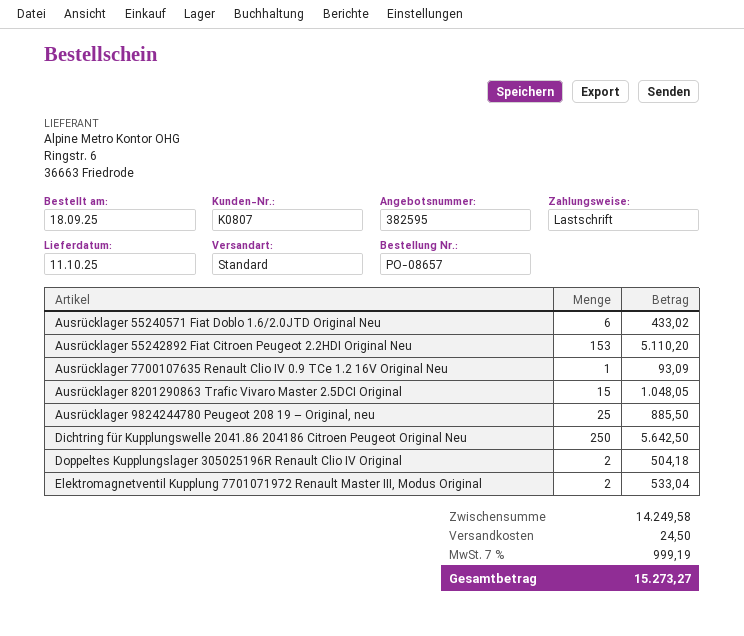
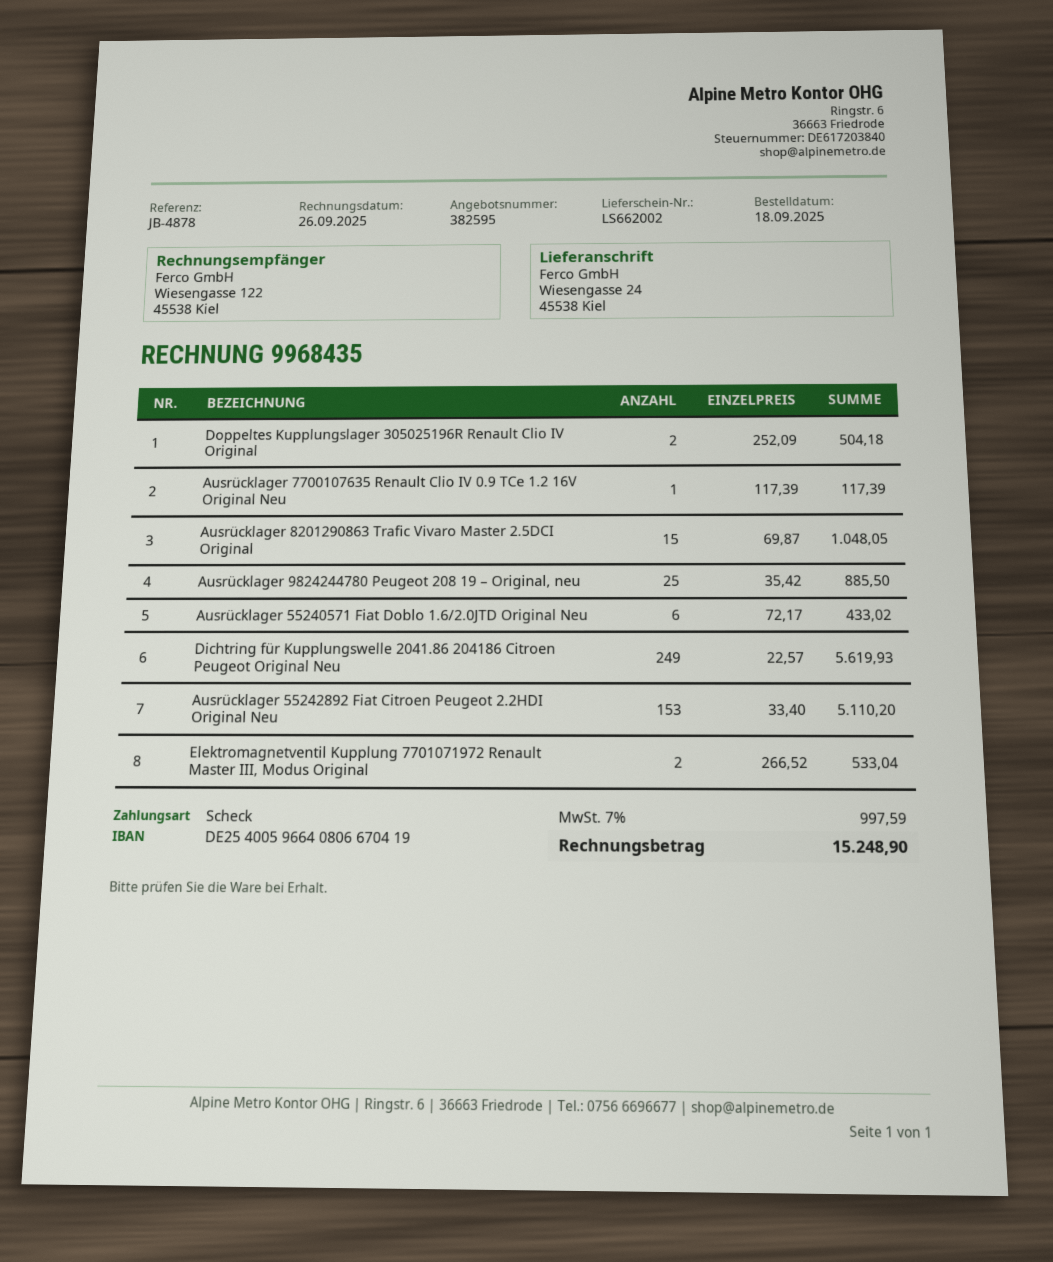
payment method: direct debit -> cheque
Ausrücklager 7700107635 Renault Clio IV 0.9 TCe 1.2 16V Original Neu: 1 for 93.09 -> 1 for 117.39
Dichtring für Kupplungswelle 2041.86 204186 Citroen Peugeot Original Neu: 250 for 5642.50 -> 249 for 5619.93
shipping: 24.50 -> none
tax: 7% = 999.19 -> 7% = 997.59
total: 15273.27 -> 15248.90

